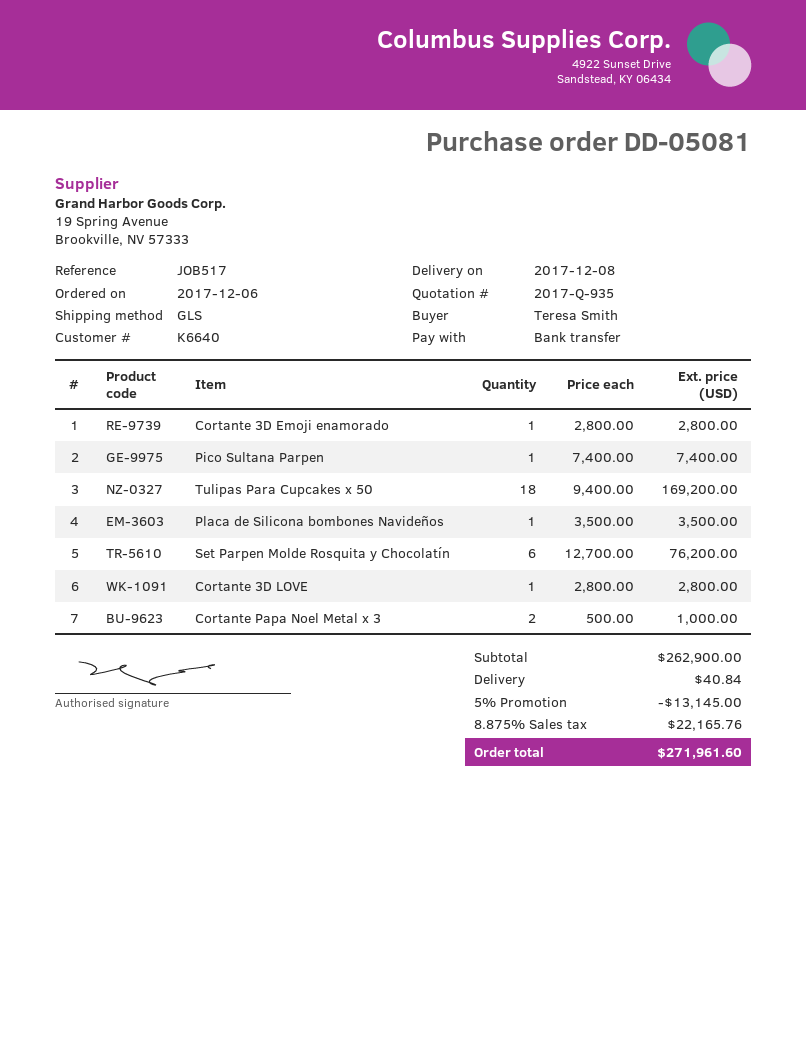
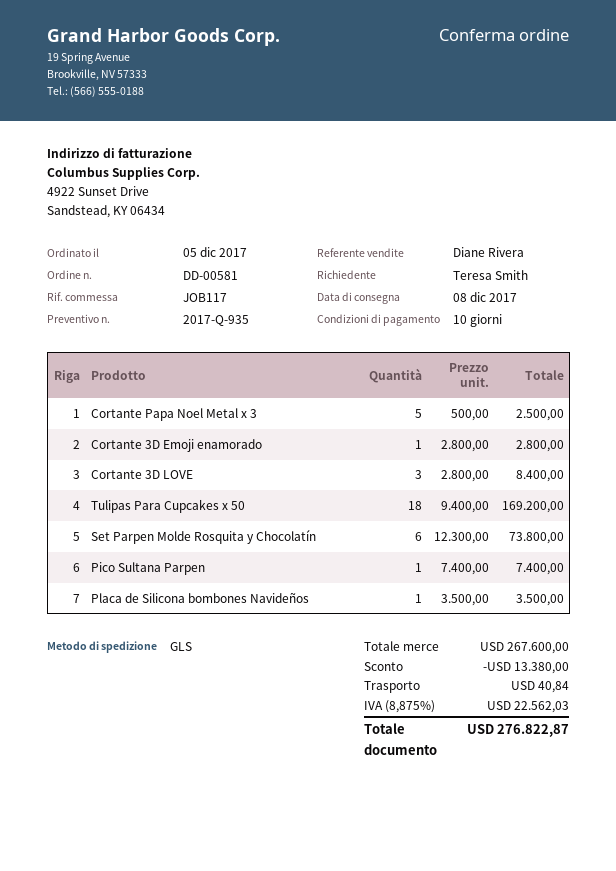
order number: DD-05081 -> DD-00581
order date: 2017-12-06 -> 2017-12-05
reference: JOB517 -> JOB117
Set Parpen Molde Rosquita y Chocolatín: 6 x 12700.00 = 76200.00 -> 6 x 12300.00 = 73800.00
Cortante 3D LOVE: 1 x 2800.00 = 2800.00 -> 3 x 2800.00 = 8400.00
Cortante Papa Noel Metal x 3: 2 x 500.00 = 1000.00 -> 5 x 500.00 = 2500.00
subtotal: 262900.00 -> 267600.00
discount: 13145.00 -> 13380.00
tax: 8.875% = 22165.76 -> 8.875% = 22562.03
total: 271961.60 -> 276822.87

